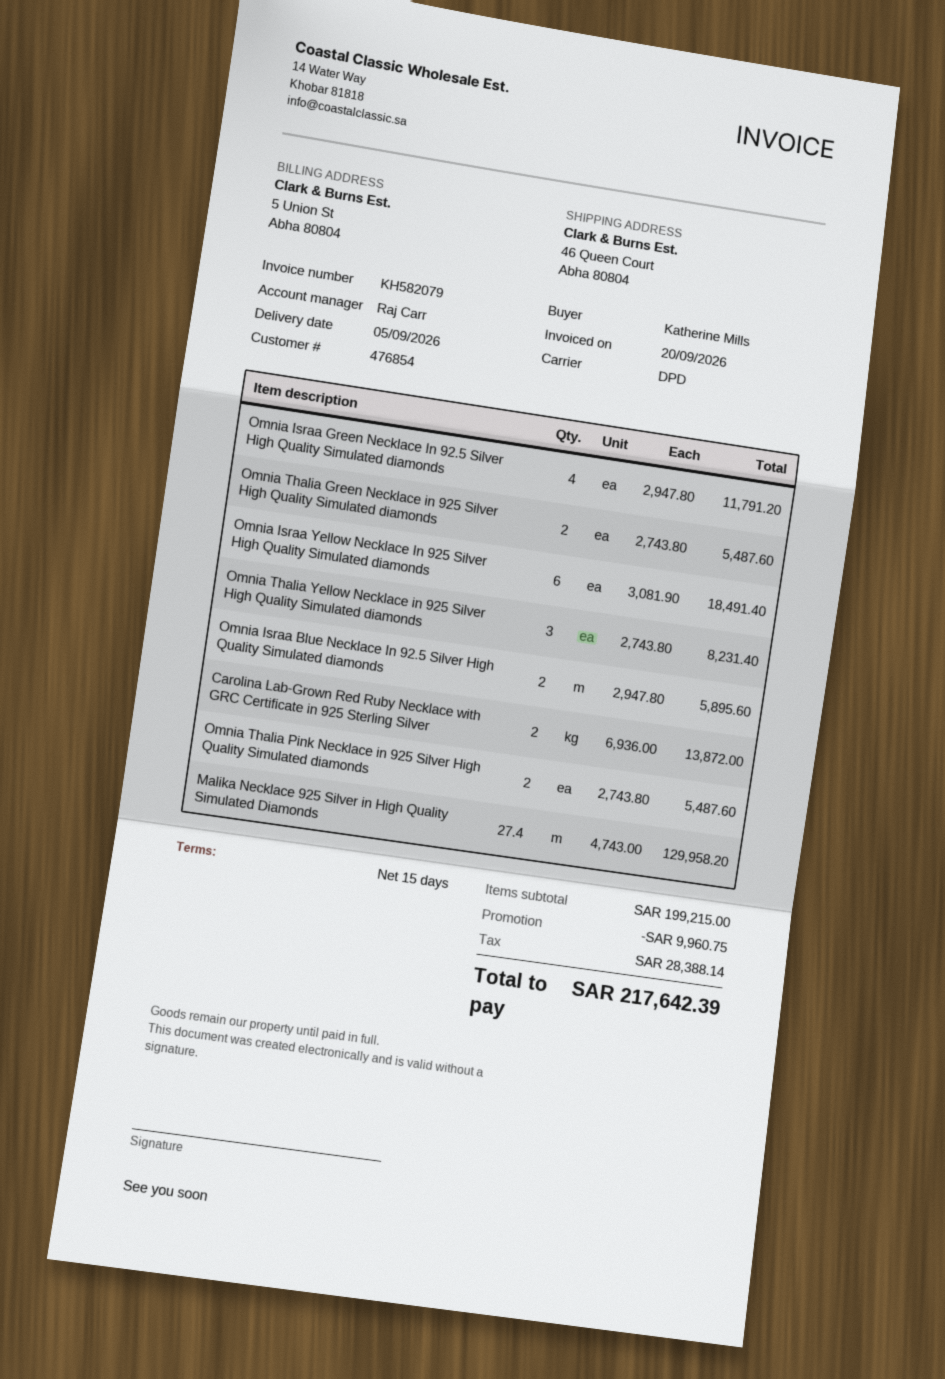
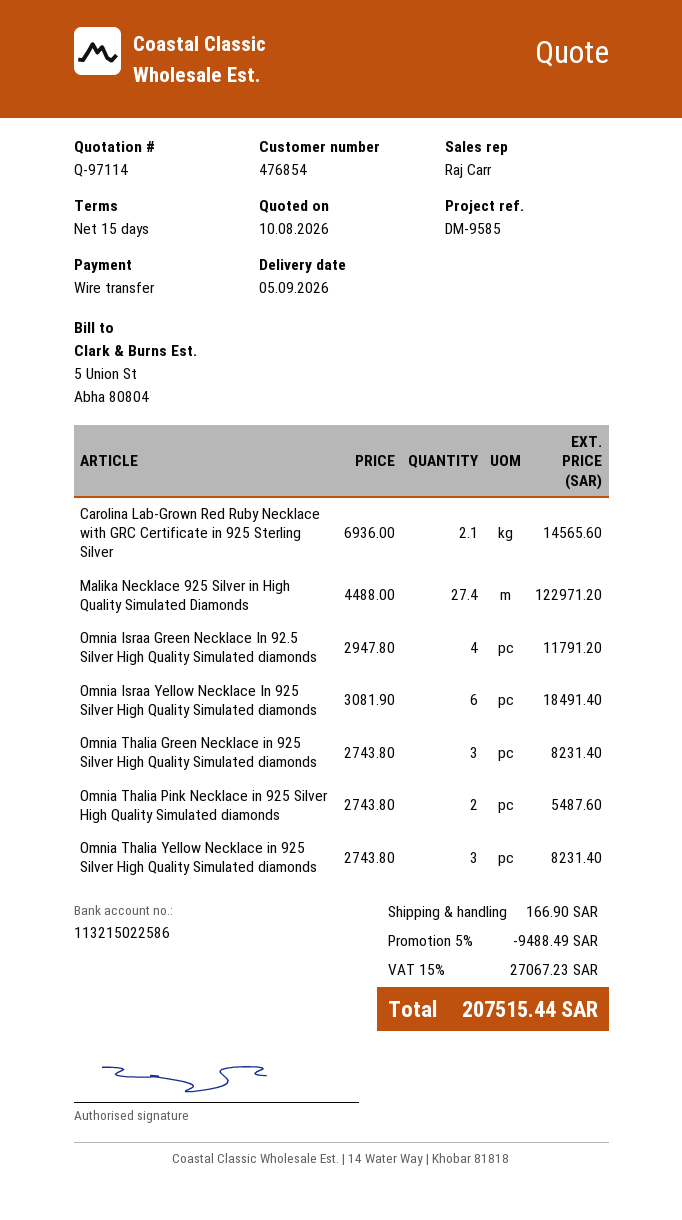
Omnia Thalia Green Necklace in 925 Silver High Quality Simulated diamonds: 2 x 2743.80 = 5487.60 -> 3 x 2743.80 = 8231.40
Omnia Israa Blue Necklace In 92.5 Silver High Quality Simulated diamonds: 2 x 2947.80 = 5895.60 -> none
Carolina Lab-Grown Red Ruby Necklace with GRC Certificate in 925 Sterling Silver: 2 x 6936.00 = 13872.00 -> 2.1 x 6936.00 = 14565.60
Malika Necklace 925 Silver in High Quality Simulated Diamonds: 27.4 x 4743.00 = 129958.20 -> 27.4 x 4488.00 = 122971.20
discount: 9960.75 -> 9488.49
shipping: none -> 166.90
tax: 28388.14 -> 27067.23
total: 217642.39 -> 207515.44

